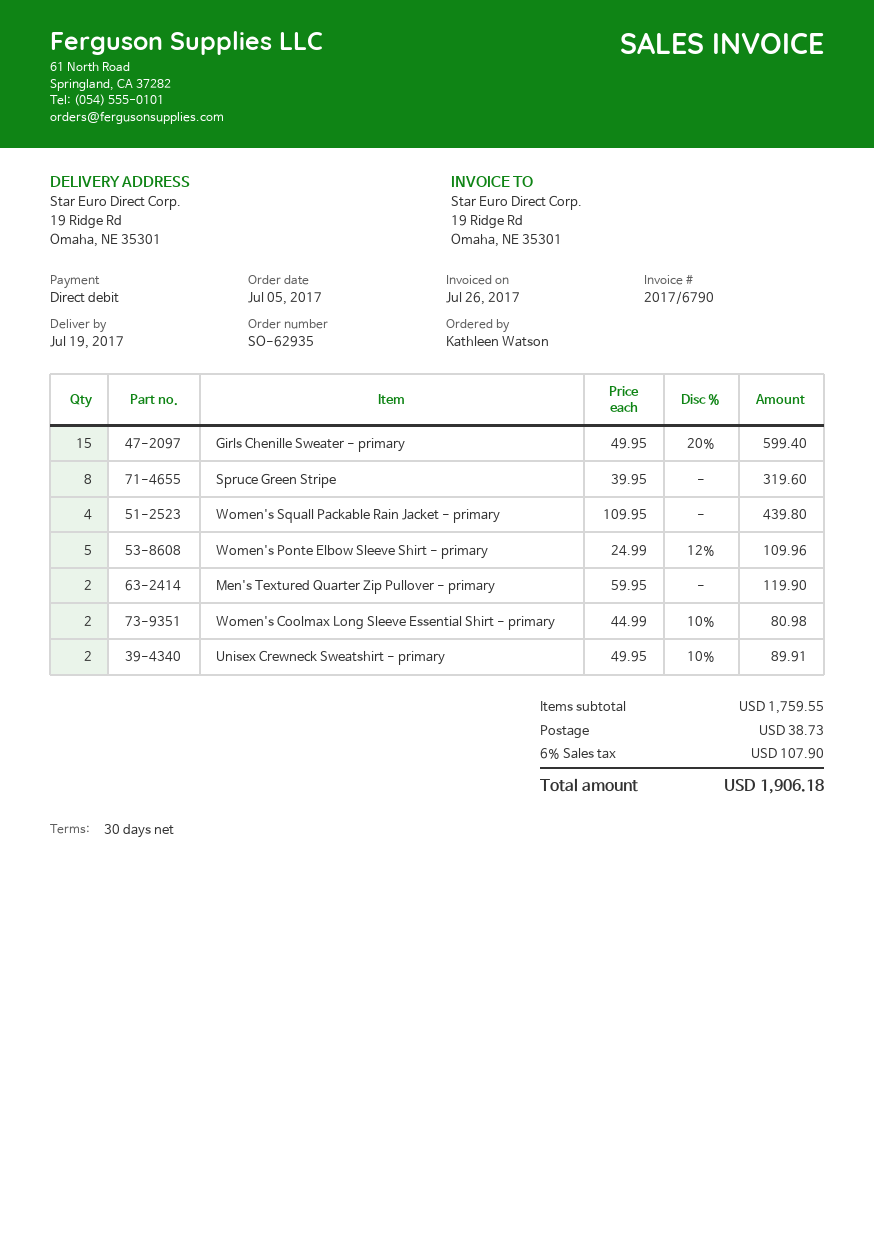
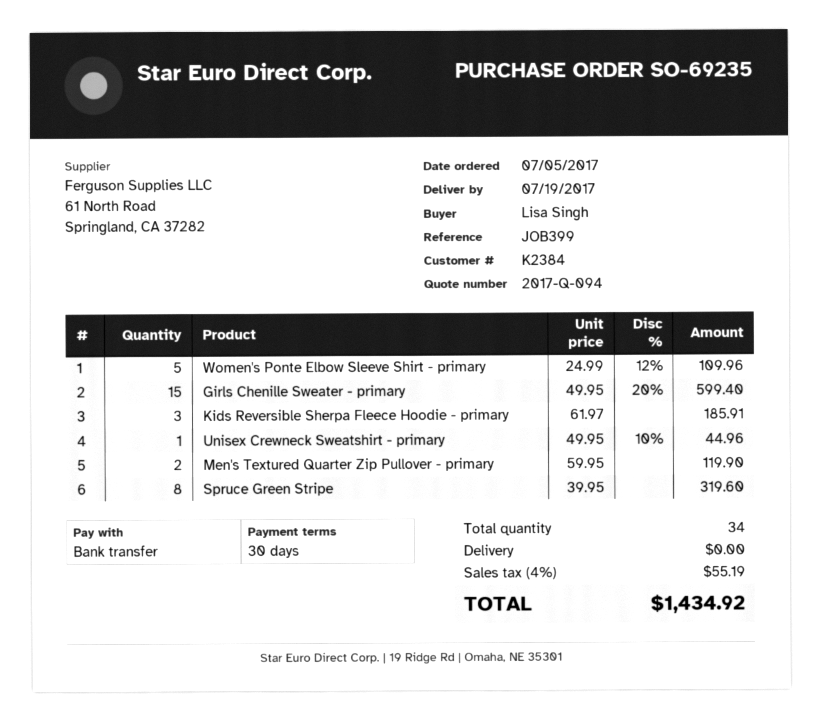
order number: SO-62935 -> SO-69235
ordered by: Kathleen Watson -> Lisa Singh
payment method: direct debit -> bank transfer
Women's Squall Packable Rain Jacket - primary: 4 x 109.95 = 439.80 -> none
Women's Coolmax Long Sleeve Essential Shirt - primary: 2 x 44.99 - 10% = 80.98 -> none
Unisex Crewneck Sweatshirt - primary: 2 x 49.95 - 10% = 89.91 -> 1 x 49.95 - 10% = 44.96
Kids Reversible Sherpa Fleece Hoodie - primary: none -> 3 x 61.97 = 185.91
shipping: 38.73 -> 0.00
tax: 6% = 107.90 -> 4% = 55.19
total: 1906.18 -> 1434.92

